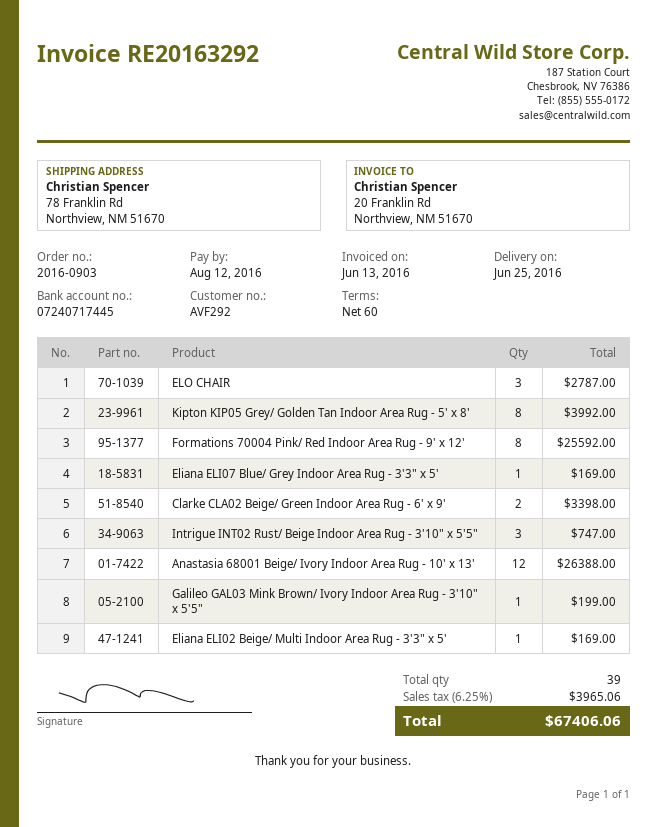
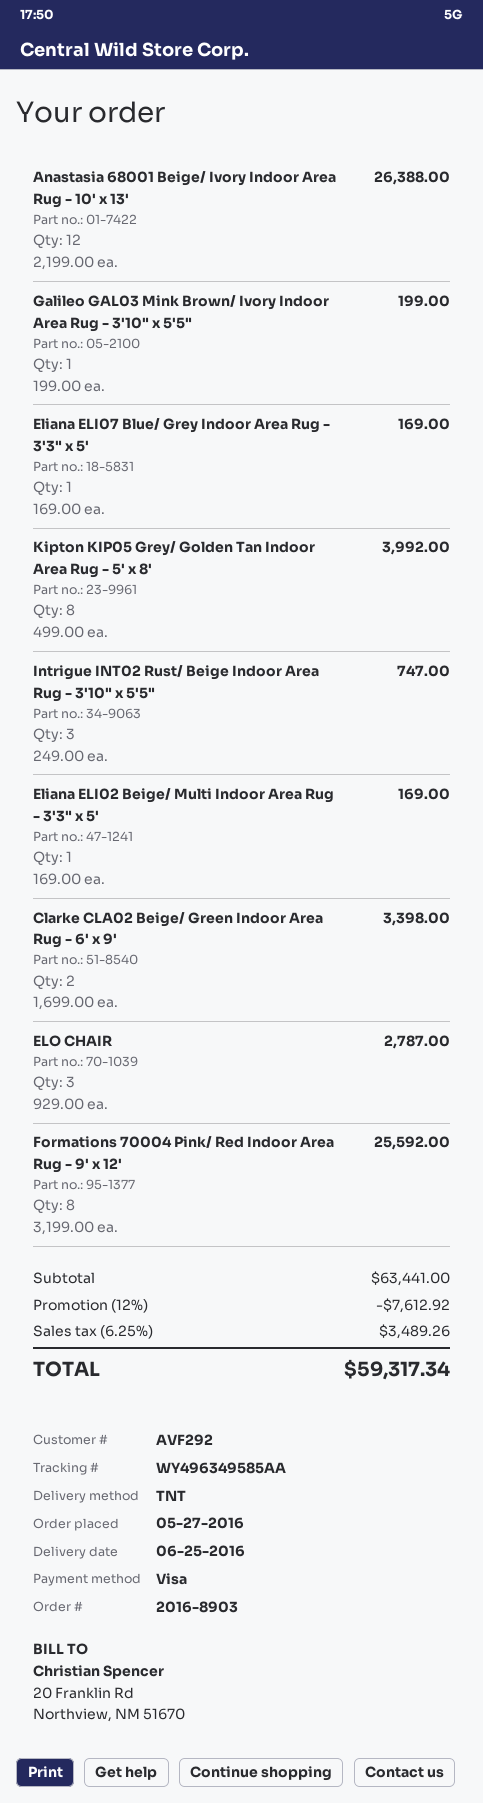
order number: 2016-0903 -> 2016-8903
discount: none -> 12% = 7612.92
tax: 6.25% = 3965.06 -> 6.25% = 3489.26
total: 67406.06 -> 59317.34

